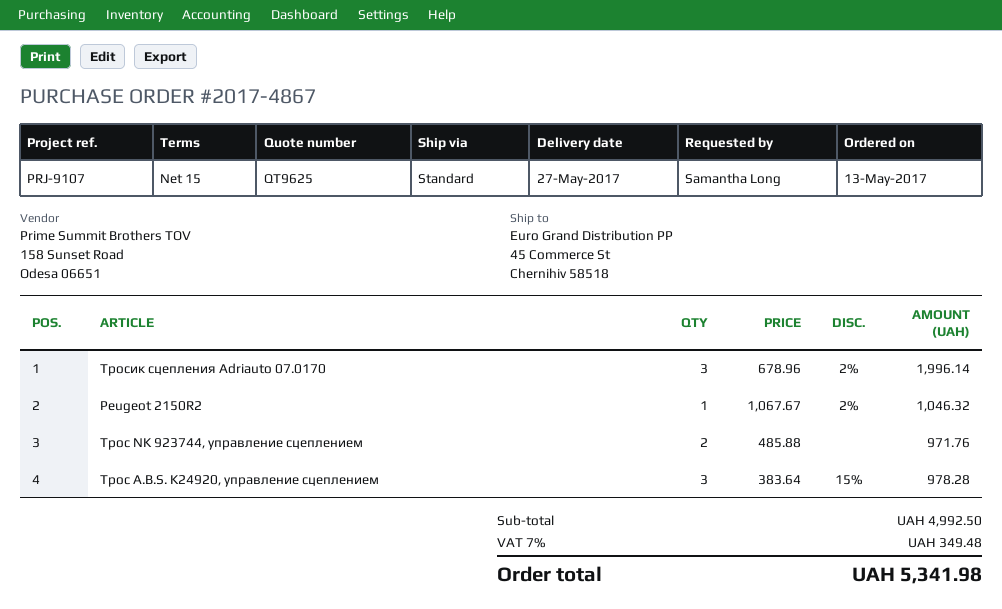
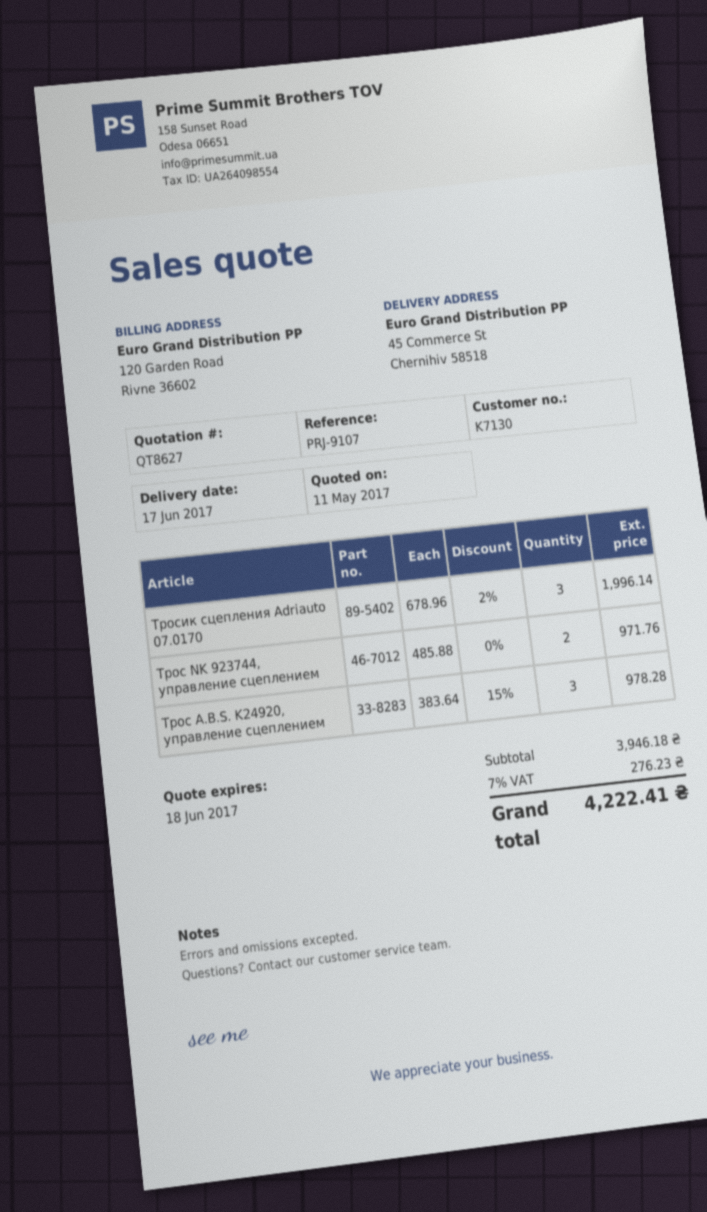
quote number: QT9625 -> QT8627
delivery date: 2017-05-27 -> 2017-06-17
Peugeot 2150R2: 1 x 1067.67 - 2% = 1046.32 -> none
subtotal: 4992.50 -> 3946.18
tax: 7% = 349.48 -> 7% = 276.23
total: 5341.98 -> 4222.41

